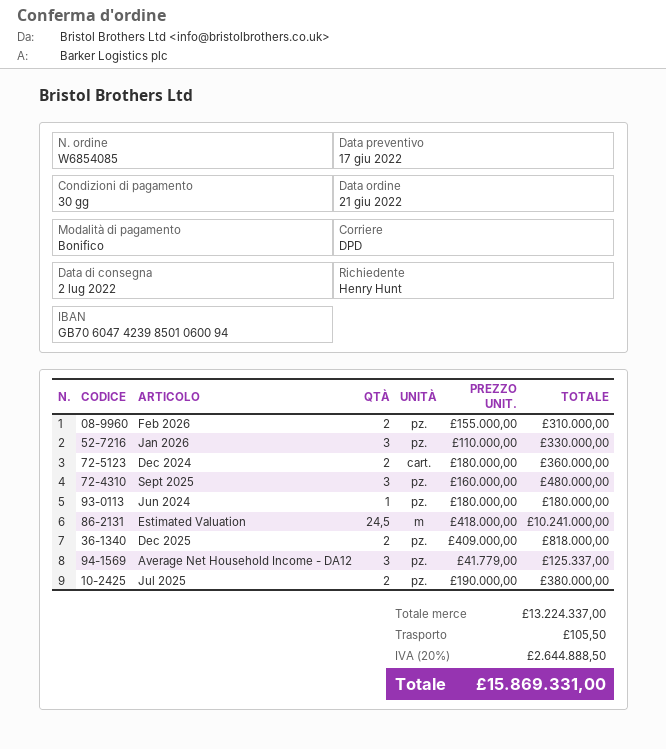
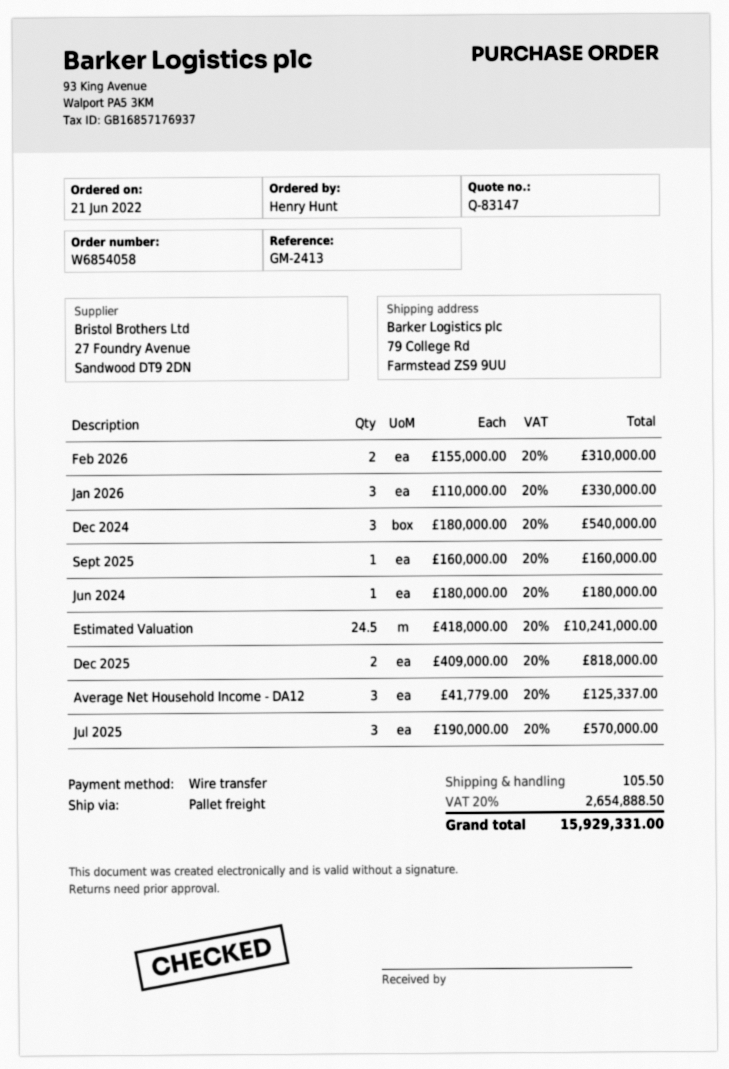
order number: W6854085 -> W6854058
shipping method: DPD -> pallet freight
Dec 2024: 2 x 180000.00 = 360000.00 -> 3 x 180000.00 = 540000.00
Sept 2025: 3 x 160000.00 = 480000.00 -> 1 x 160000.00 = 160000.00
Jul 2025: 2 x 190000.00 = 380000.00 -> 3 x 190000.00 = 570000.00
tax: 20% = 2644888.50 -> 20% = 2654888.50
total: 15869331.00 -> 15929331.00

